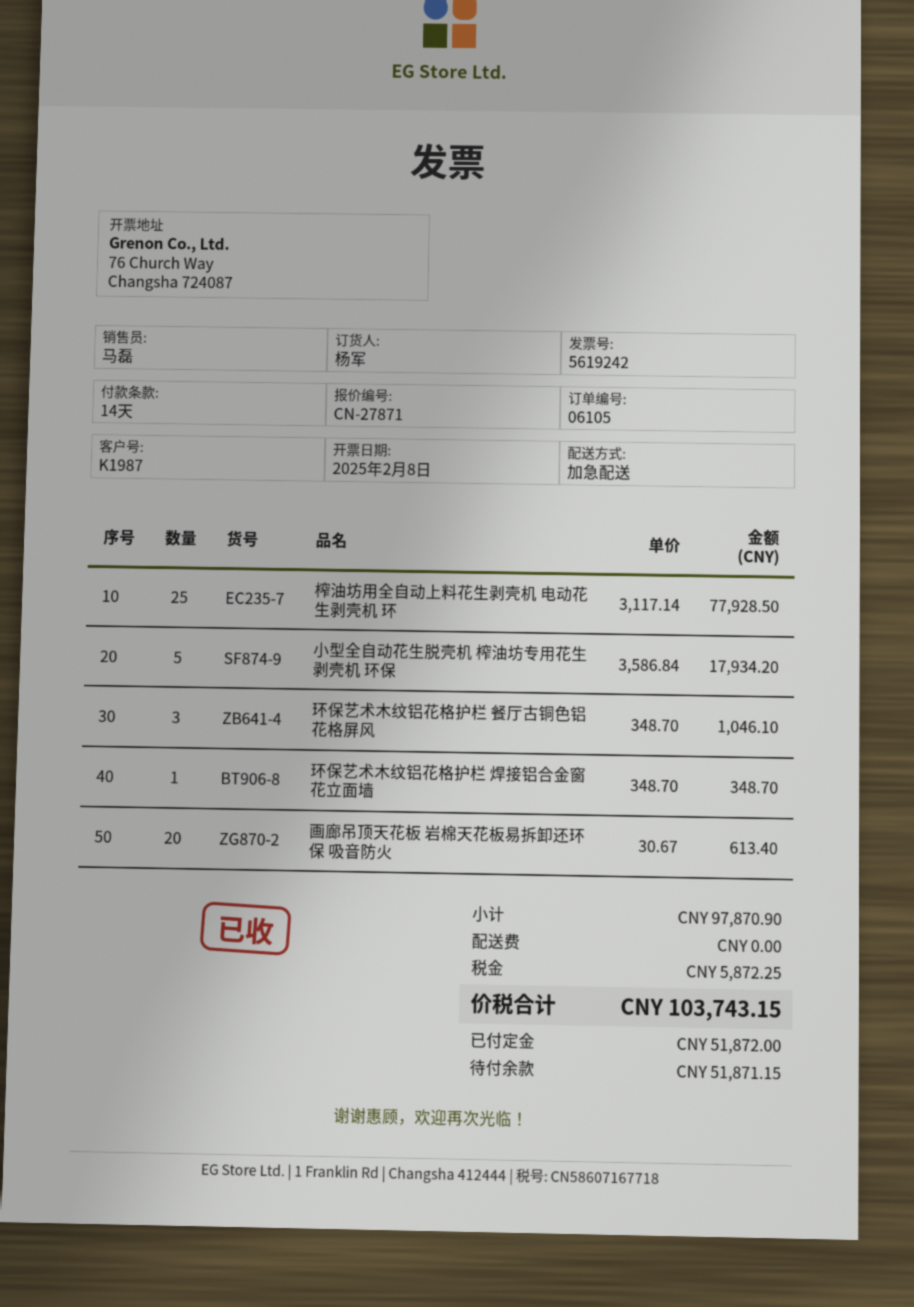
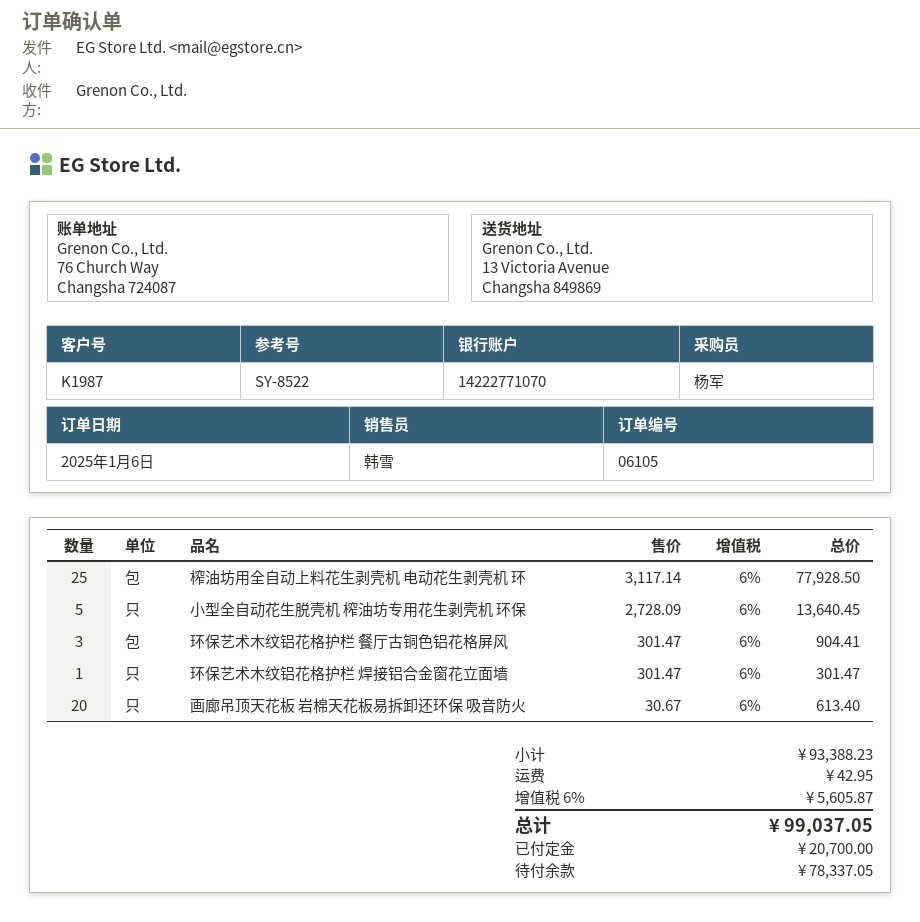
sales rep: 马磊 -> 韩雪
小型全自动花生脱壳机 榨油坊专用花生剥壳机 环保: 5 x 3586.84 = 17934.20 -> 5 x 2728.09 = 13640.45
环保艺术木纹铝花格护栏 餐厅古铜色铝花格屏风: 3 x 348.70 = 1046.10 -> 3 x 301.47 = 904.41
环保艺术木纹铝花格护栏 焊接铝合金窗花立面墙: 1 x 348.70 = 348.70 -> 1 x 301.47 = 301.47
subtotal: 97870.90 -> 93388.23
shipping: 0.00 -> 42.95
tax: 5872.25 -> 5605.87
total: 103743.15 -> 99037.05
deposit: 51872.00 -> 20700.00
balance: 51871.15 -> 78337.05

